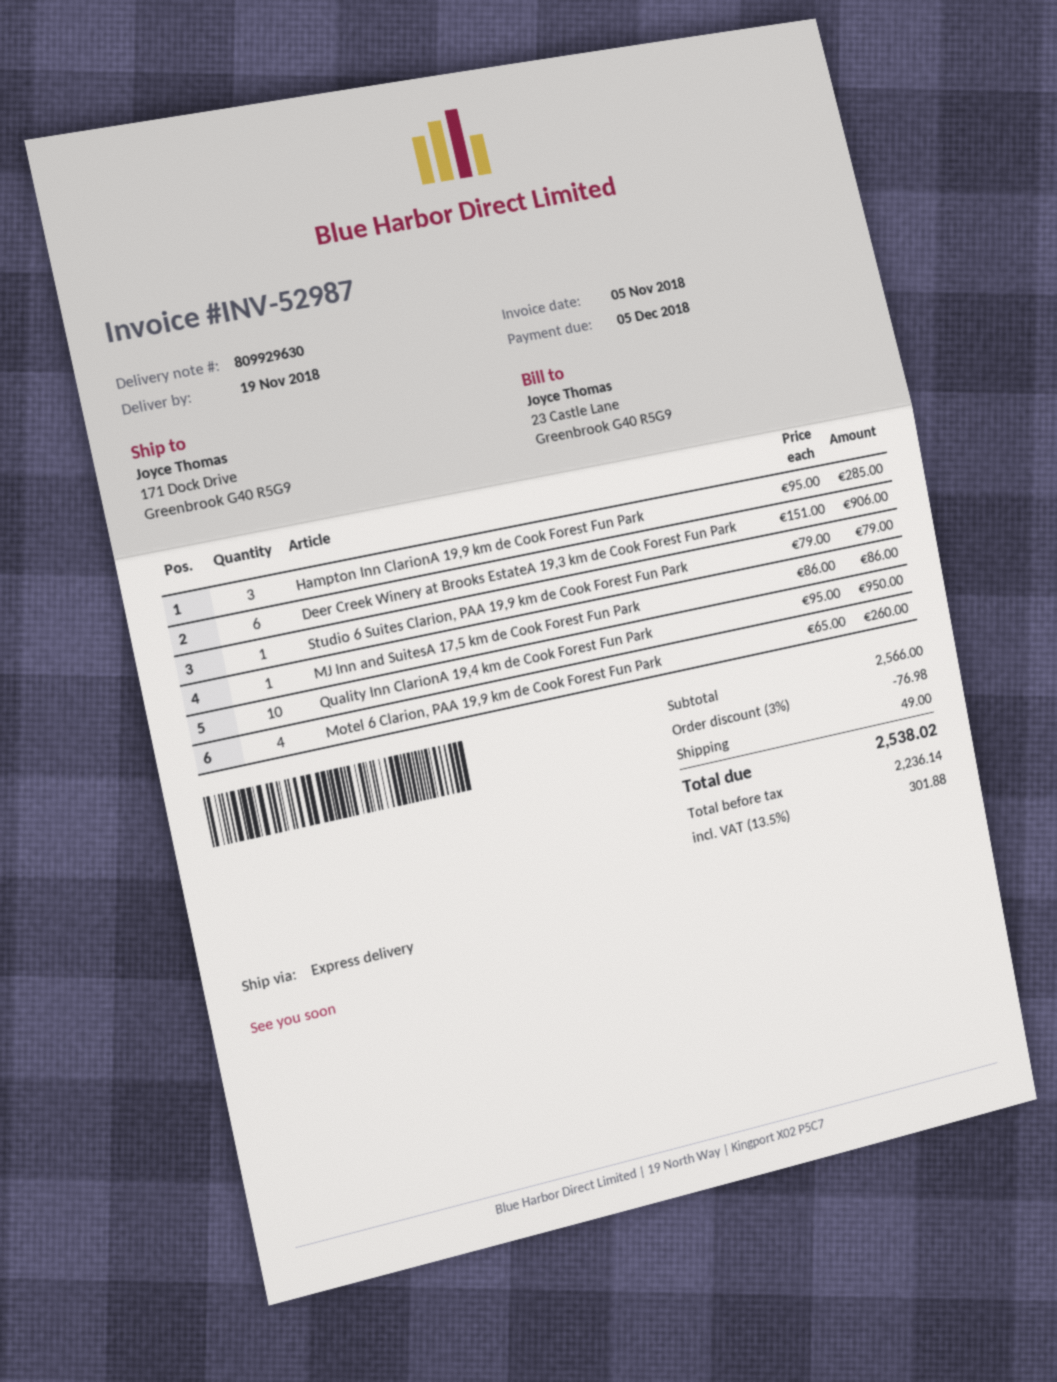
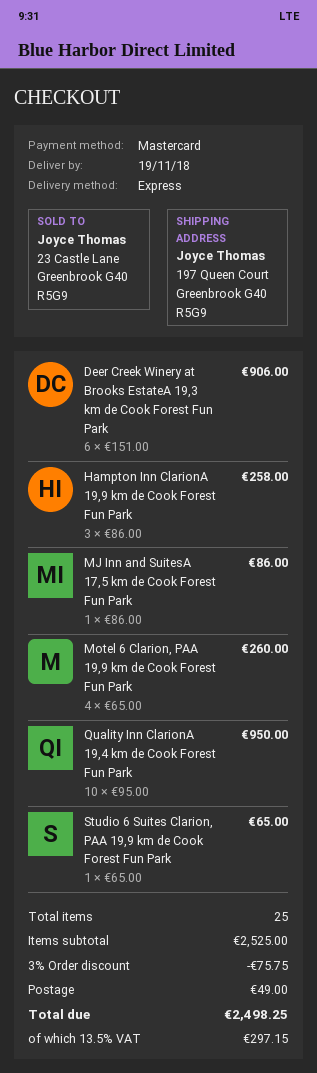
ship to: 171 Dock Drive, Greenbrook G40 R5G9 -> 197 Queen Court, Greenbrook G40 R5G9
Hampton Inn ClarionA 19,9 km de Cook Forest Fun Park: 3 x 95.00 = 285.00 -> 3 x 86.00 = 258.00
Studio 6 Suites Clarion, PAA 19,9 km de Cook Forest Fun Park: 1 x 79.00 = 79.00 -> 1 x 65.00 = 65.00
subtotal: 2566.00 -> 2525.00
discount: 3% = 76.98 -> 3% = 75.75
tax: 13.5% = 301.88 -> 13.5% = 297.15
total: 2538.02 -> 2498.25

